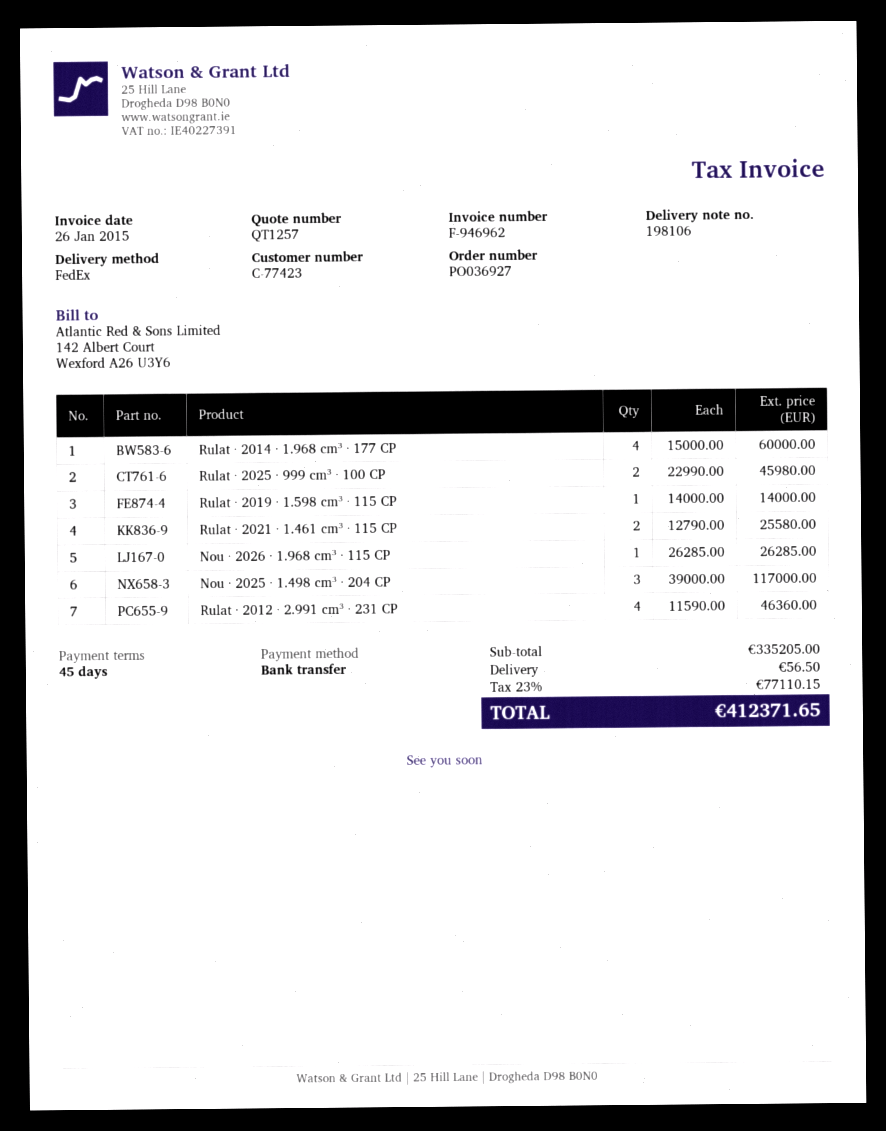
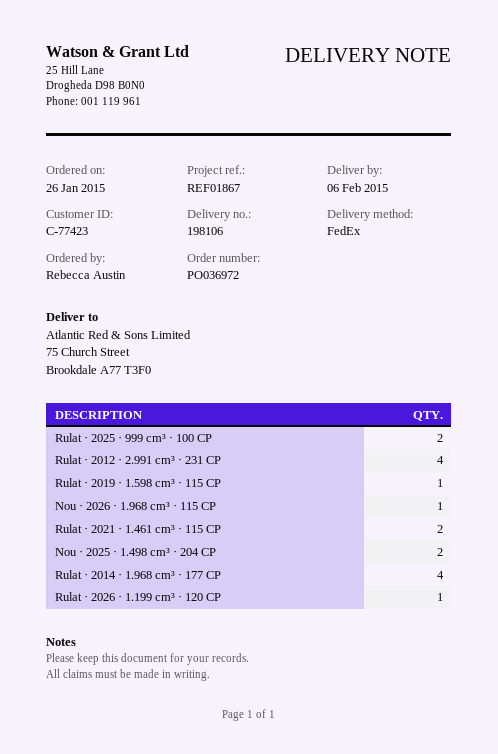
order number: PO036927 -> PO036972
Nou · 2025 · 1.498 cm³ · 204 CP: 3 -> 2
Rulat · 2026 · 1.199 cm³ · 120 CP: none -> 1

